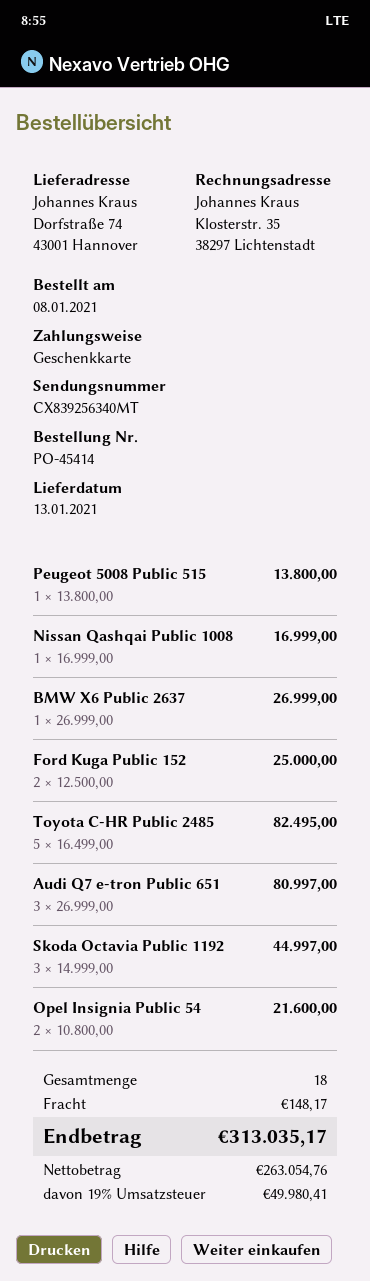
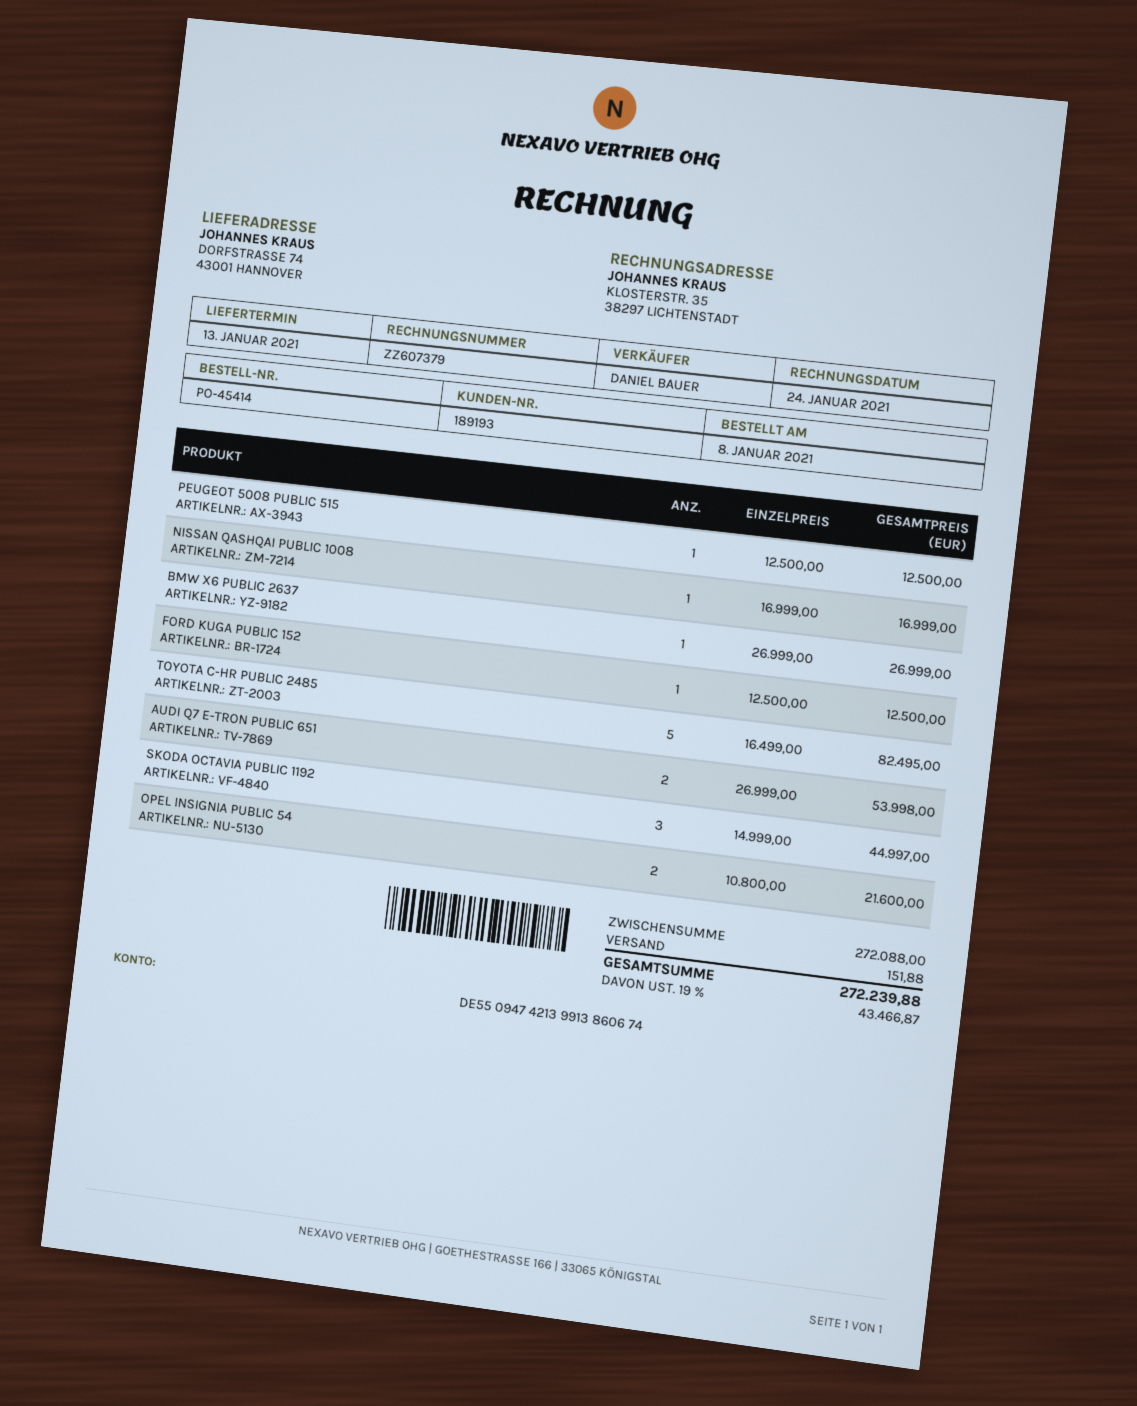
Peugeot 5008 Public 515: 1 x 13800.00 = 13800.00 -> 1 x 12500.00 = 12500.00
Ford Kuga Public 152: 2 x 12500.00 = 25000.00 -> 1 x 12500.00 = 12500.00
Audi Q7 e-tron Public 651: 3 x 26999.00 = 80997.00 -> 2 x 26999.00 = 53998.00
shipping: 148.17 -> 151.88
tax: 19% = 49980.41 -> 19% = 43466.87
total: 313035.17 -> 272239.88

